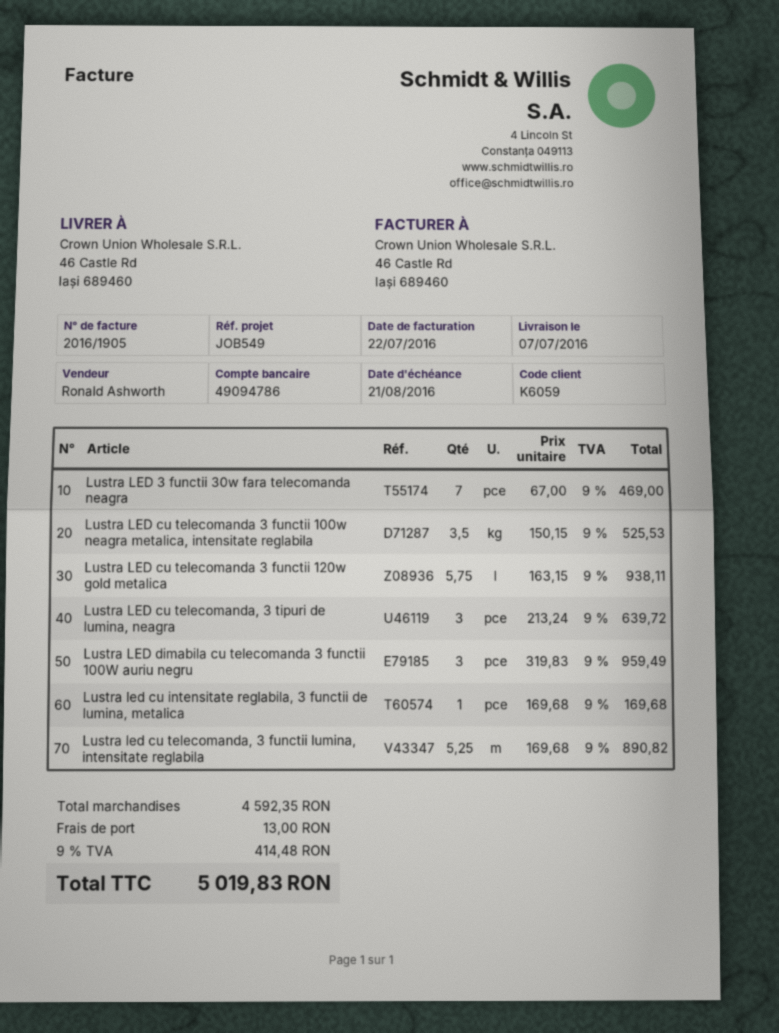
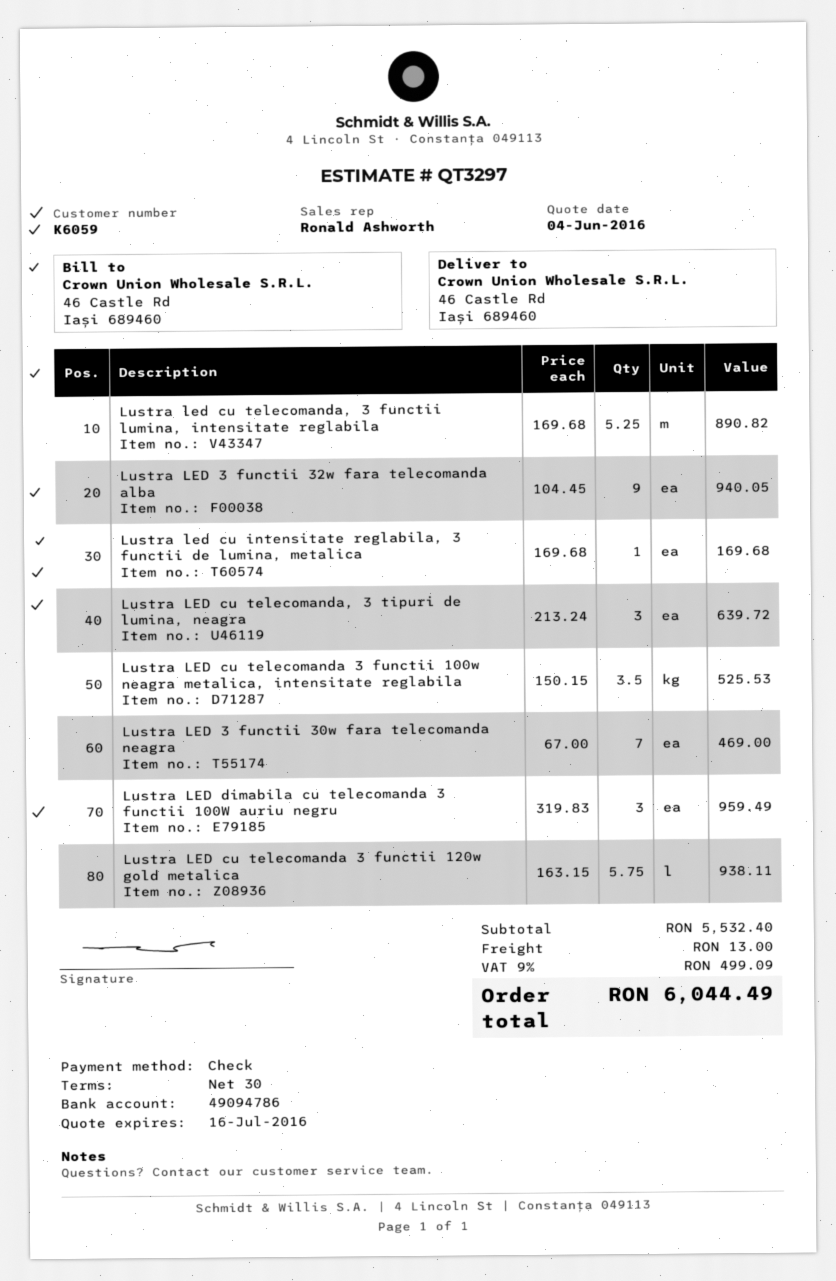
Lustra LED 3 functii 32w fara telecomanda alba: none -> 9 x 104.45 = 940.05
subtotal: 4592.35 -> 5532.40
tax: 9% = 414.48 -> 9% = 499.09
total: 5019.83 -> 6044.49

